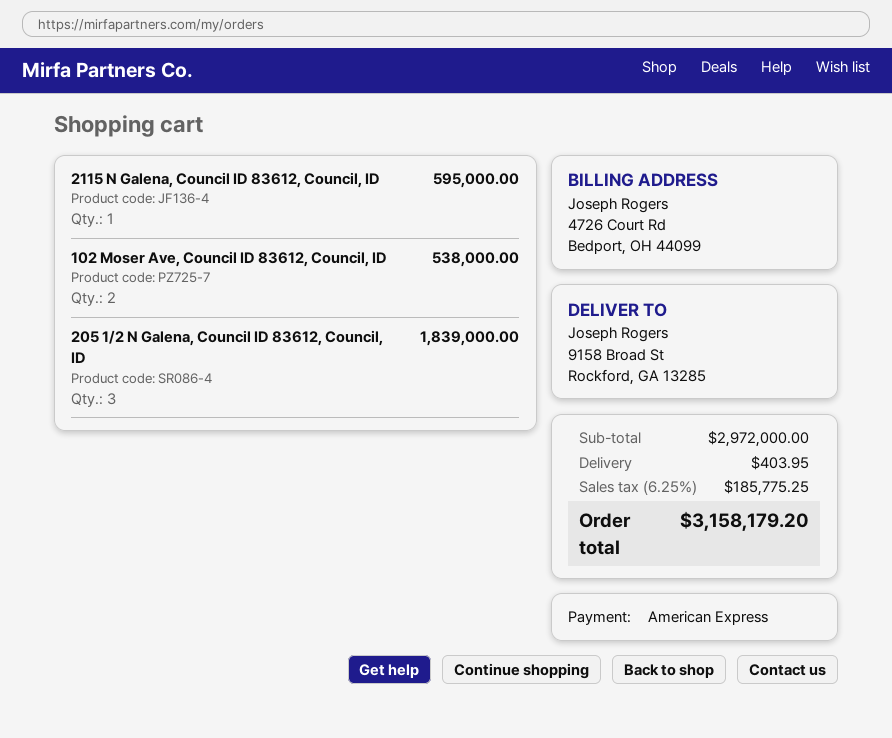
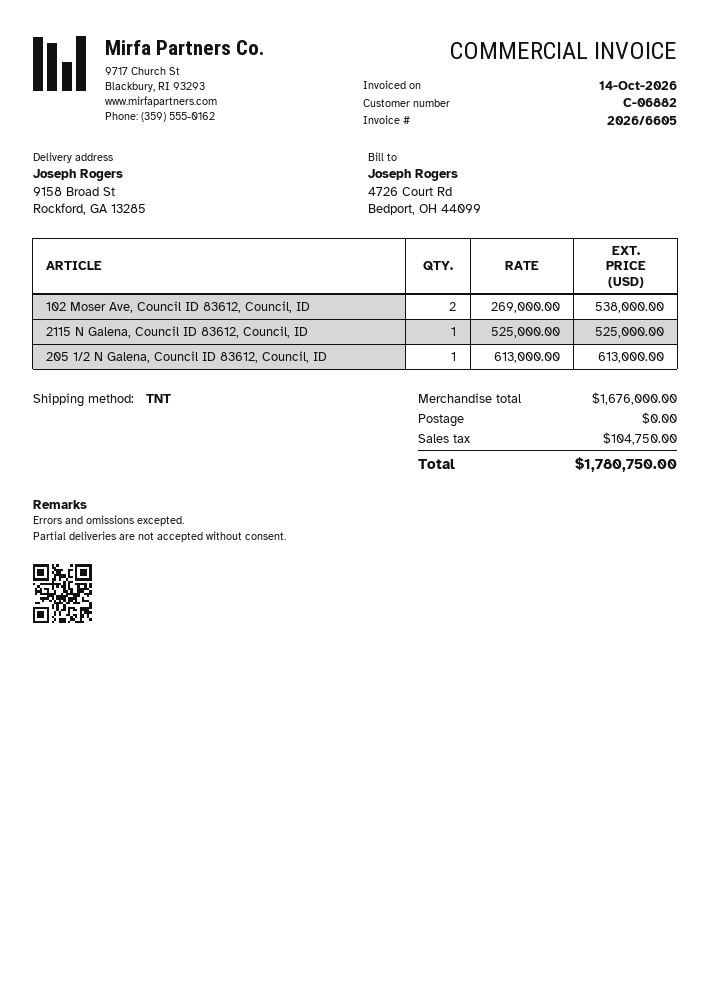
2115 N Galena, Council ID 83612, Council, ID: 1 for 595000.00 -> 1 for 525000.00
205 1/2 N Galena, Council ID 83612, Council, ID: 3 for 1839000.00 -> 1 for 613000.00
subtotal: 2972000.00 -> 1676000.00
shipping: 403.95 -> 0.00
tax: 185775.25 -> 104750.00
total: 3158179.20 -> 1780750.00

